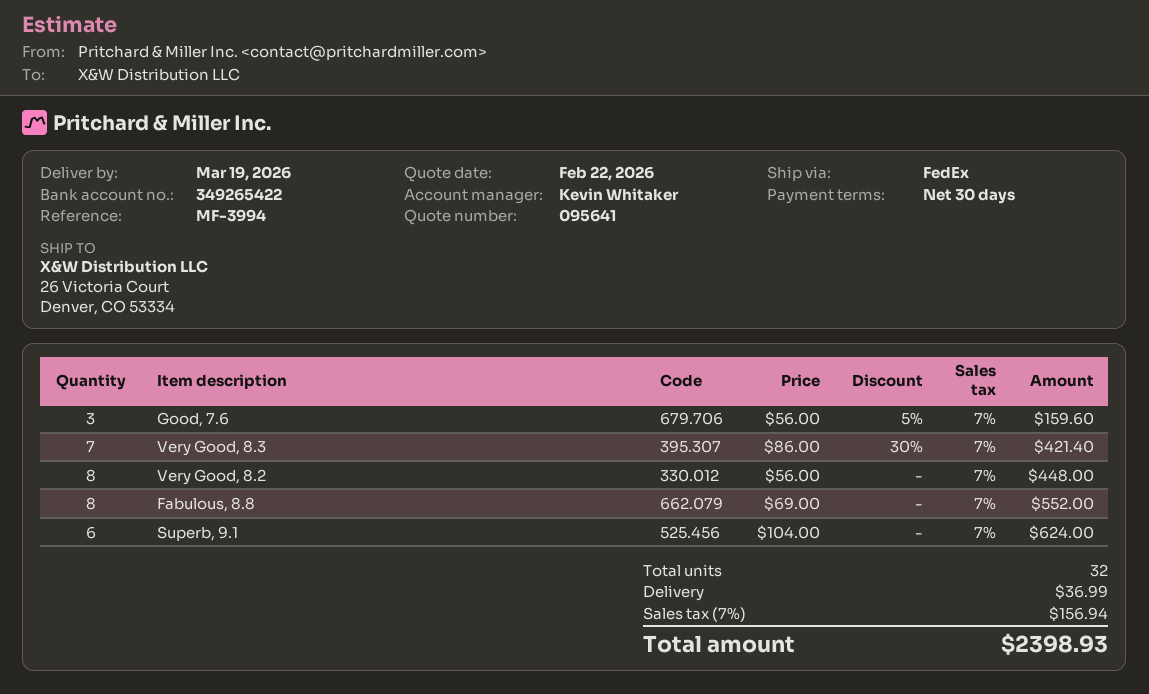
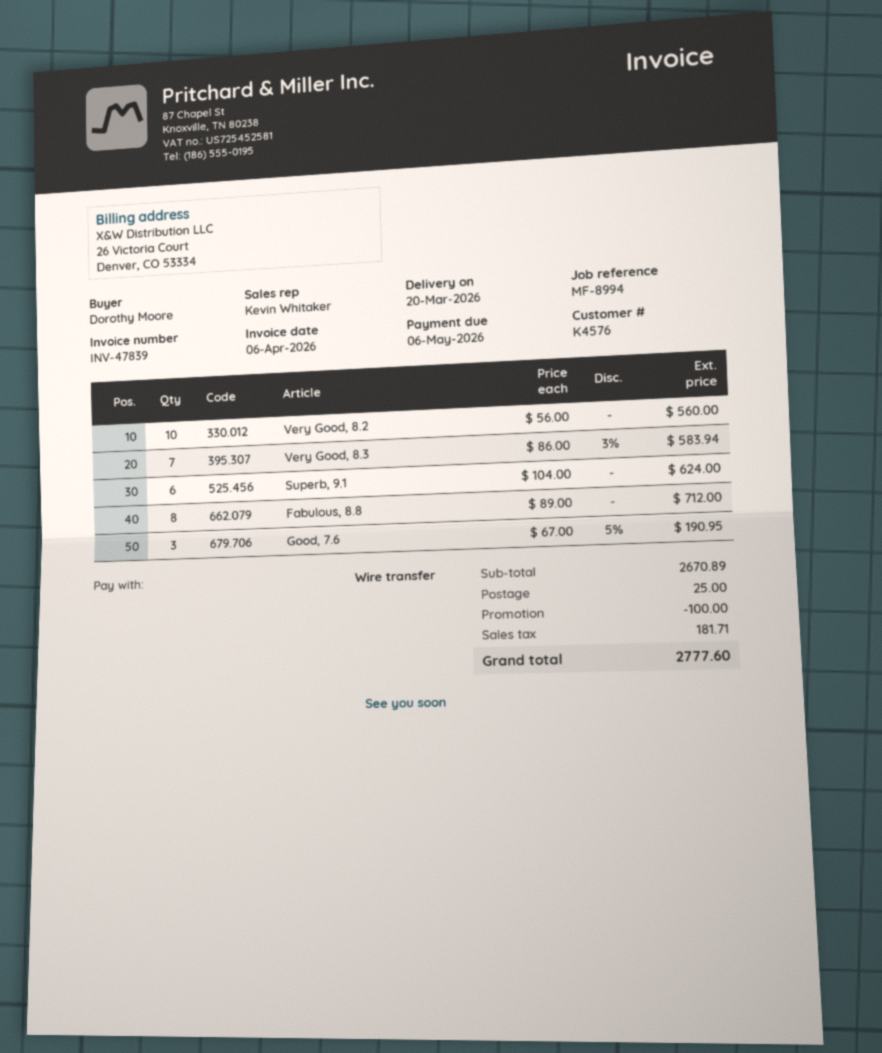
delivery date: 2026-03-19 -> 2026-03-20
reference: MF-3994 -> MF-8994
Good, 7.6: 3 x 56.00 - 5% = 159.60 -> 3 x 67.00 - 5% = 190.95
Very Good, 8.3: 7 x 86.00 - 30% = 421.40 -> 7 x 86.00 - 3% = 583.94
Very Good, 8.2: 8 x 56.00 = 448.00 -> 10 x 56.00 = 560.00
Fabulous, 8.8: 8 x 69.00 = 552.00 -> 8 x 89.00 = 712.00
discount: none -> 100.00
shipping: 36.99 -> 25.00
tax: 156.94 -> 181.71
total: 2398.93 -> 2777.60

